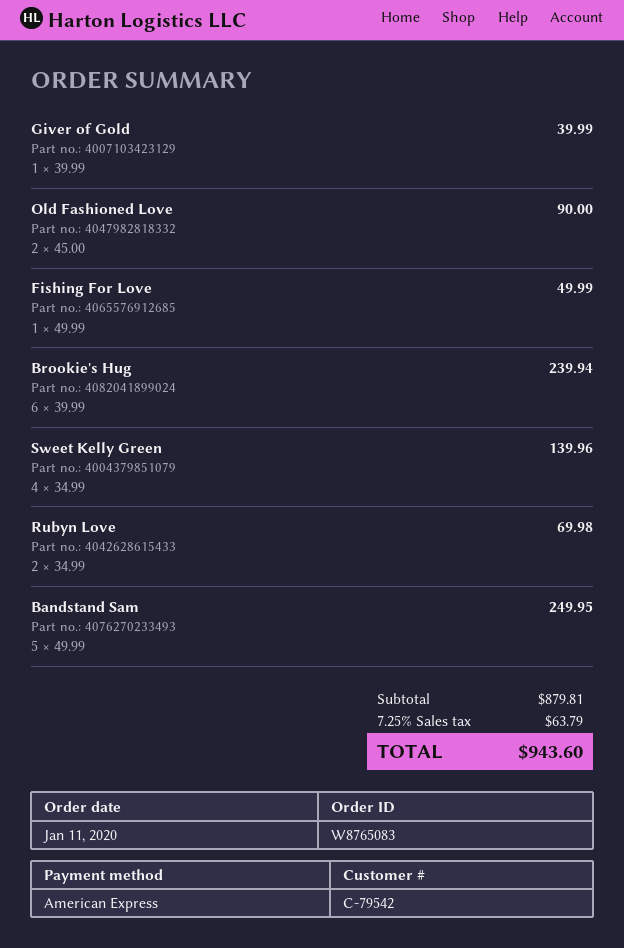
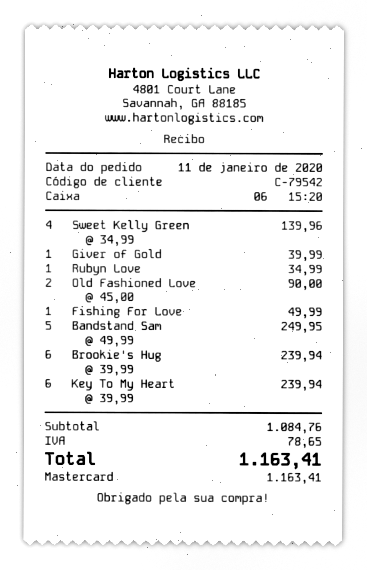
payment method: American Express -> Mastercard
Rubyn Love: 2 x 34.99 = 69.98 -> 1 x 34.99 = 34.99
Key To My Heart: none -> 6 x 39.99 = 239.94
subtotal: 879.81 -> 1084.76
tax: 63.79 -> 78.65
total: 943.60 -> 1163.41

